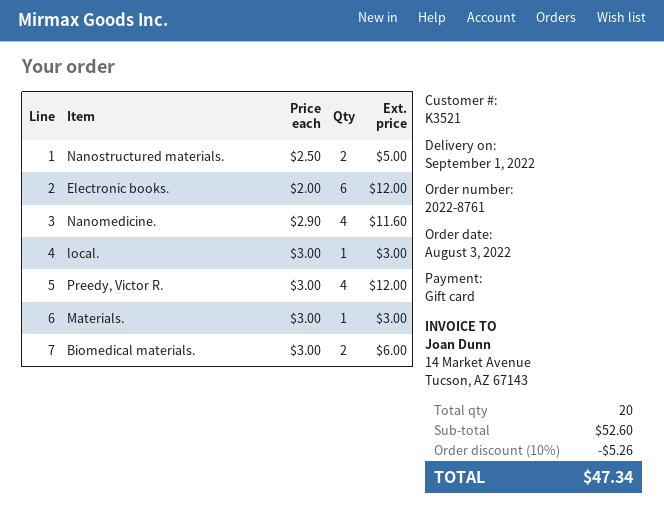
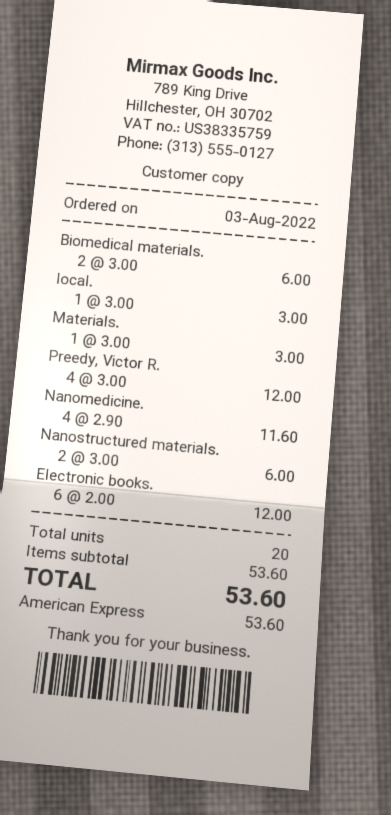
payment method: gift card -> American Express
Nanostructured materials.: 2 x 2.50 = 5.00 -> 2 x 3.00 = 6.00
subtotal: 52.60 -> 53.60
discount: 10% = 5.26 -> none
total: 47.34 -> 53.60

